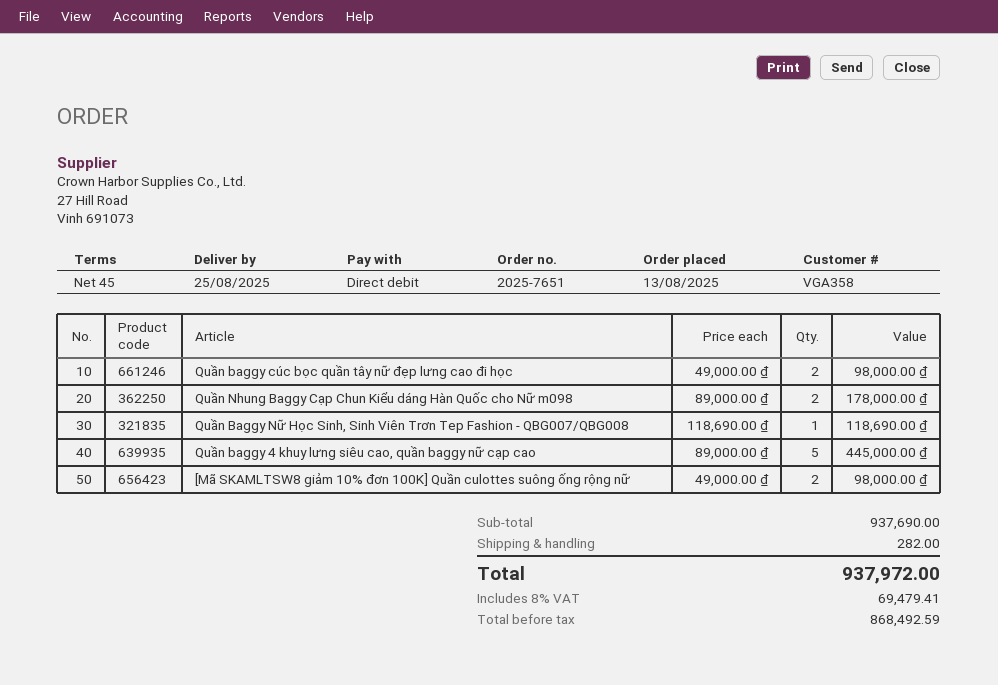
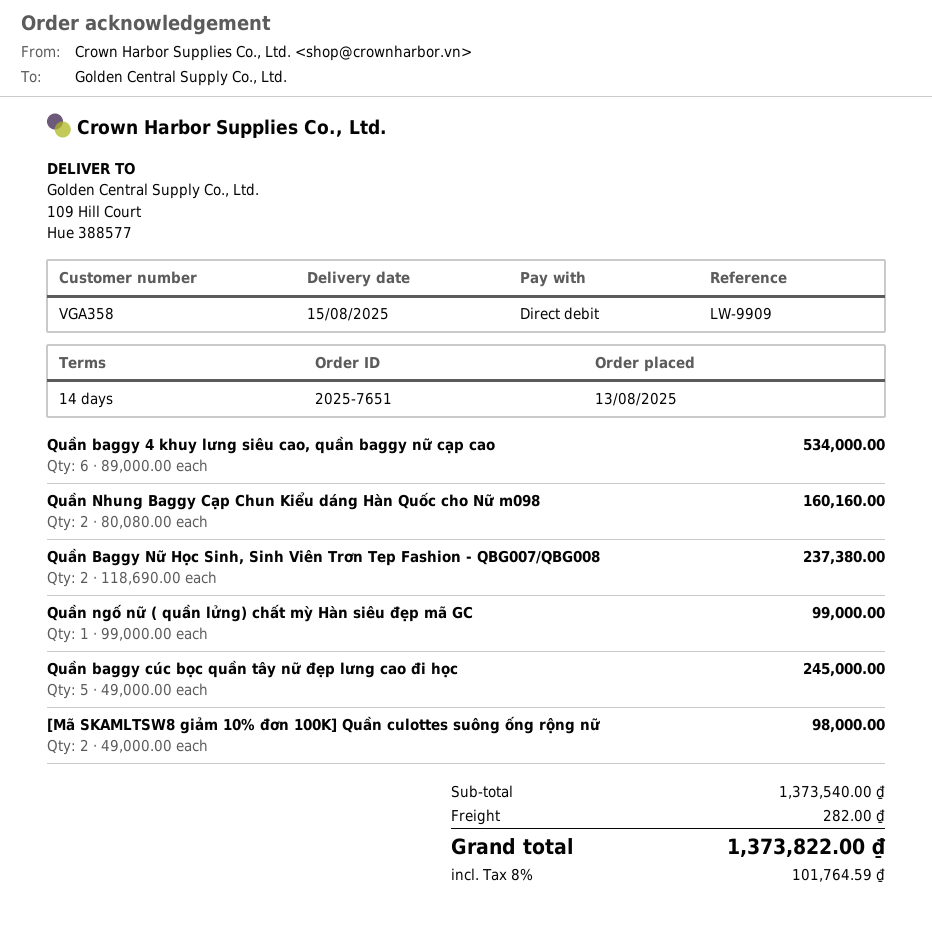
delivery date: 2025-08-25 -> 2025-08-15
payment terms: 45 days -> 14 days
Quần baggy cúc bọc quần tây nữ đẹp lưng cao đi học: 2 x 49000.00 = 98000.00 -> 5 x 49000.00 = 245000.00
Quần Nhung Baggy Cạp Chun Kiểu dáng Hàn Quốc cho Nữ m098: 2 x 89000.00 = 178000.00 -> 2 x 80080.00 = 160160.00
Quần Baggy Nữ Học Sinh, Sinh Viên Trơn Tep Fashion - QBG007/QBG008: 1 x 118690.00 = 118690.00 -> 2 x 118690.00 = 237380.00
Quần baggy 4 khuy lưng siêu cao, quần baggy nữ cạp cao: 5 x 89000.00 = 445000.00 -> 6 x 89000.00 = 534000.00
Quần ngố nữ ( quần lửng) chất mỳ Hàn siêu đẹp mã GC: none -> 1 x 99000.00 = 99000.00
subtotal: 937690.00 -> 1373540.00
tax: 8% = 69479.41 -> 8% = 101764.59
total: 937972.00 -> 1373822.00

